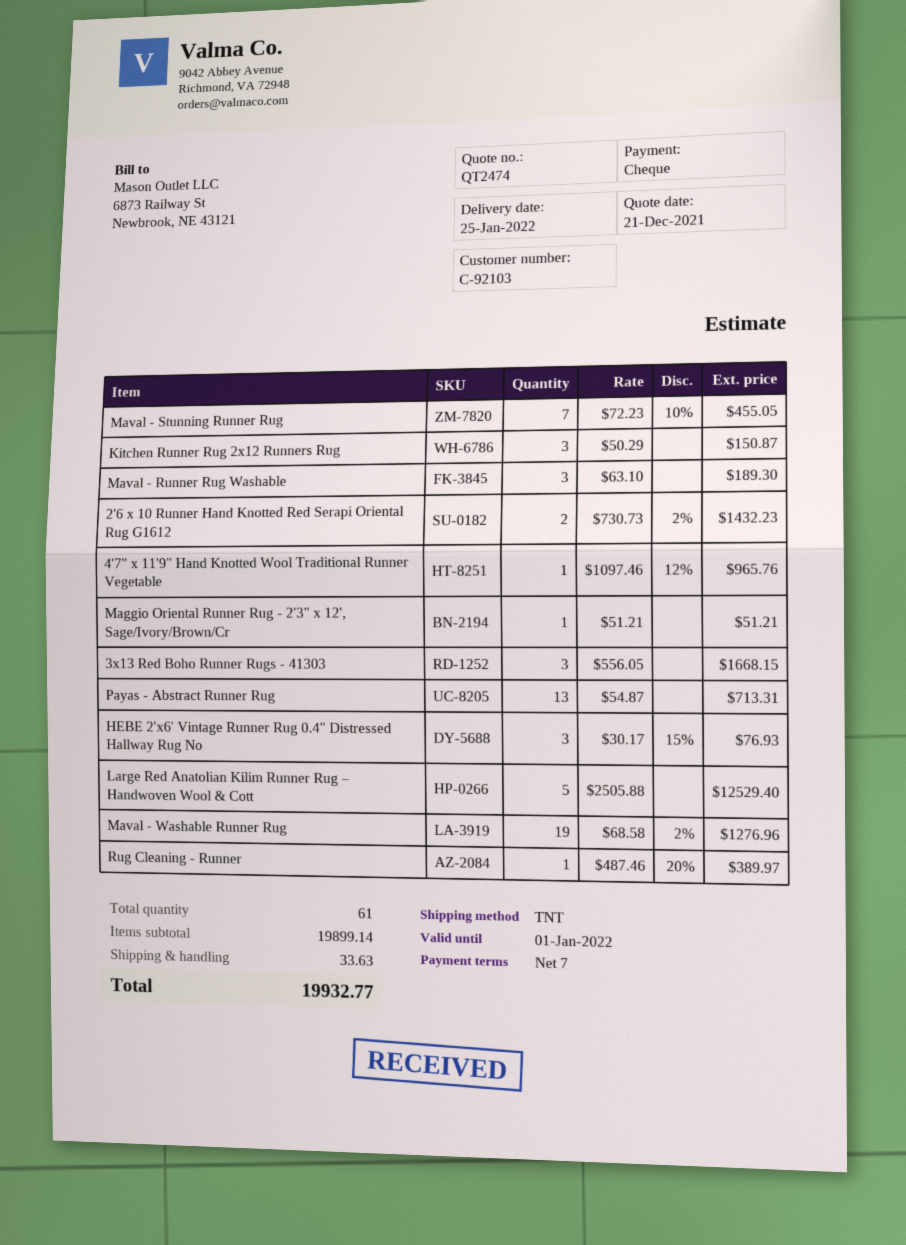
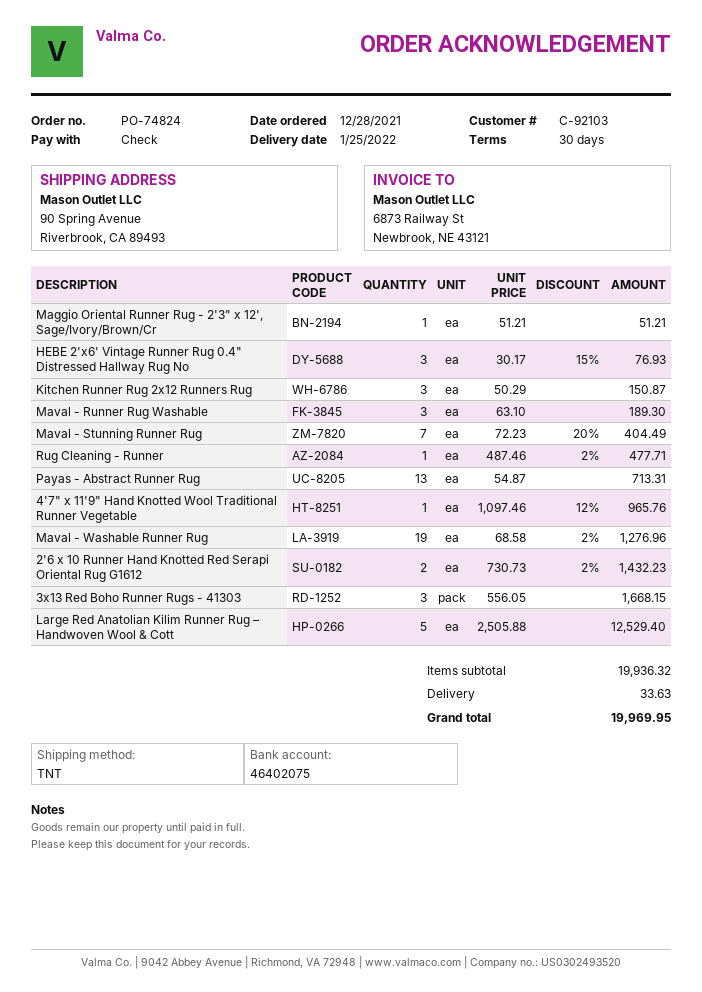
payment terms: 7 days -> 30 days
Maval - Stunning Runner Rug: 7 x 72.23 - 10% = 455.05 -> 7 x 72.23 - 20% = 404.49
Rug Cleaning - Runner: 1 x 487.46 - 20% = 389.97 -> 1 x 487.46 - 2% = 477.71
subtotal: 19899.14 -> 19936.32
total: 19932.77 -> 19969.95

